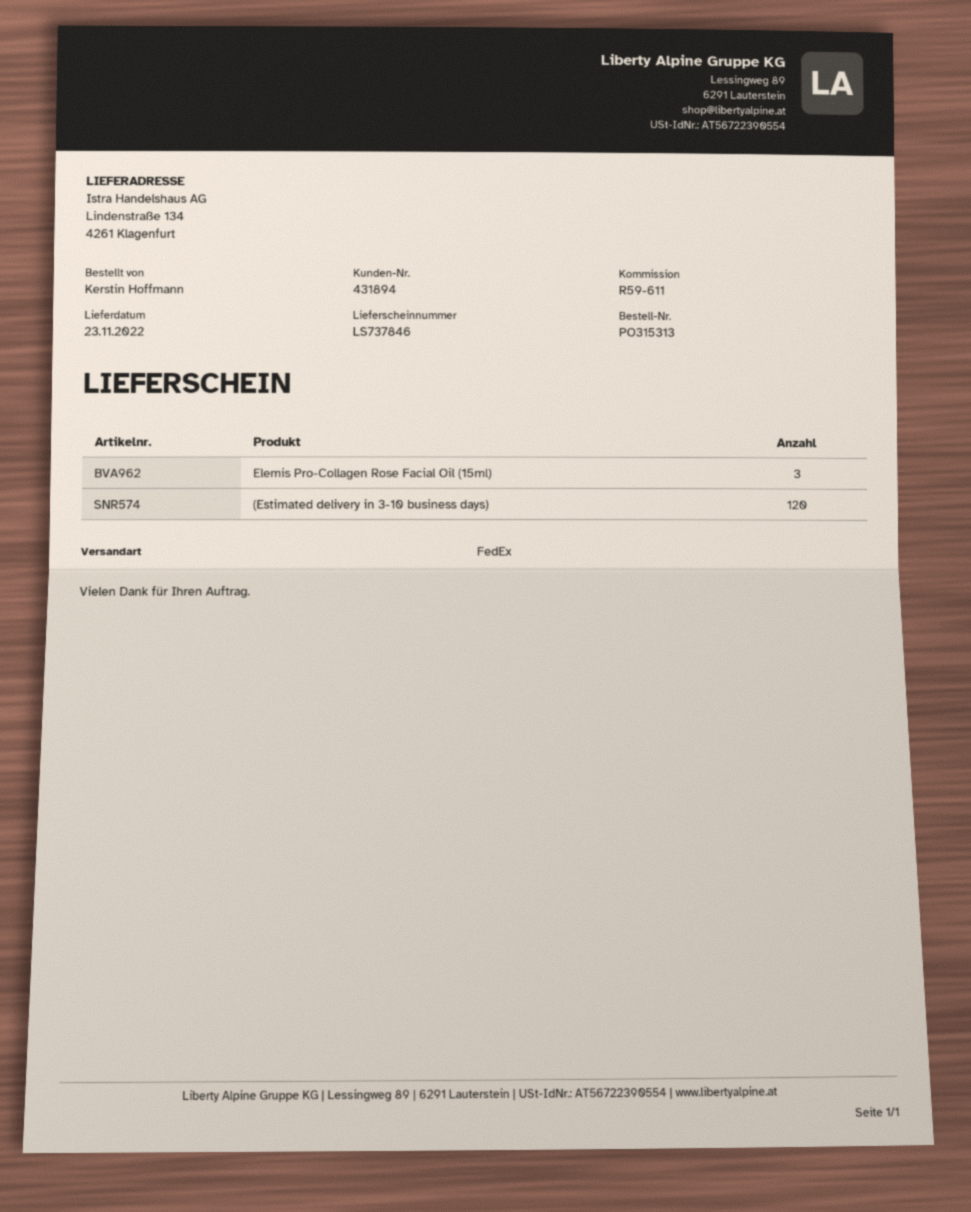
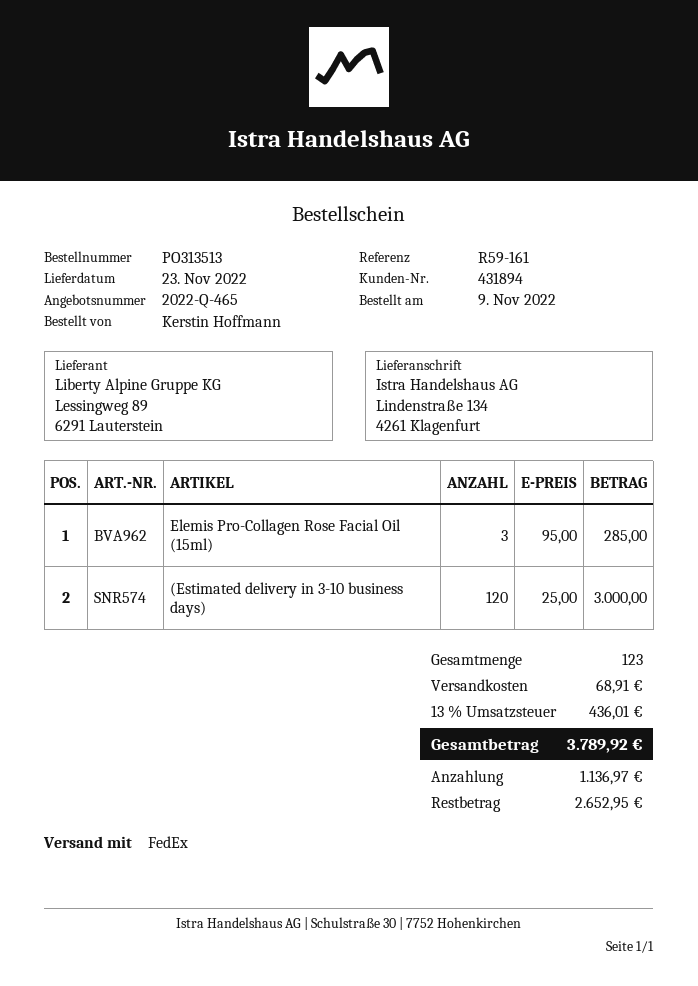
order number: PO315313 -> PO313513
reference: R59-611 -> R59-161

